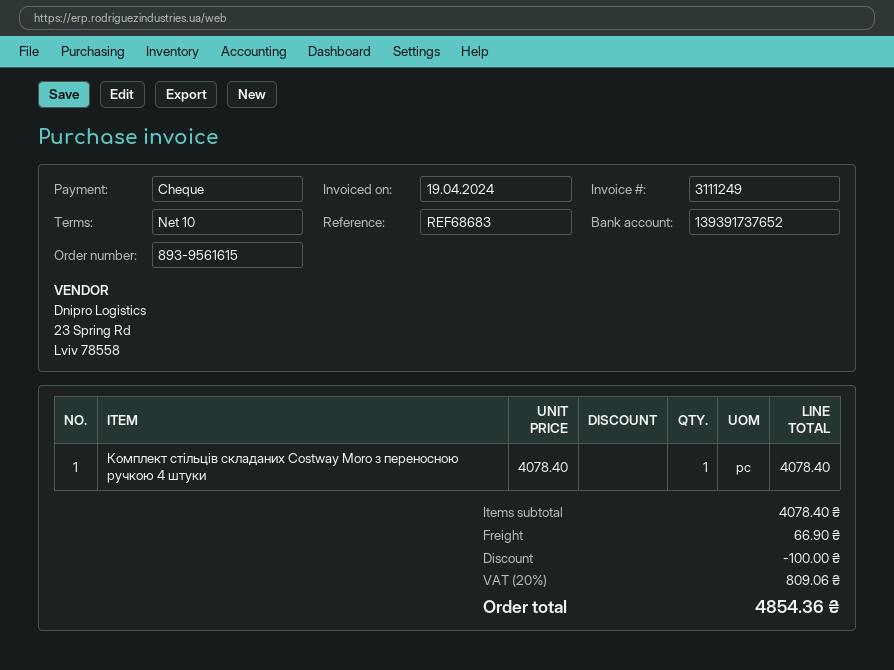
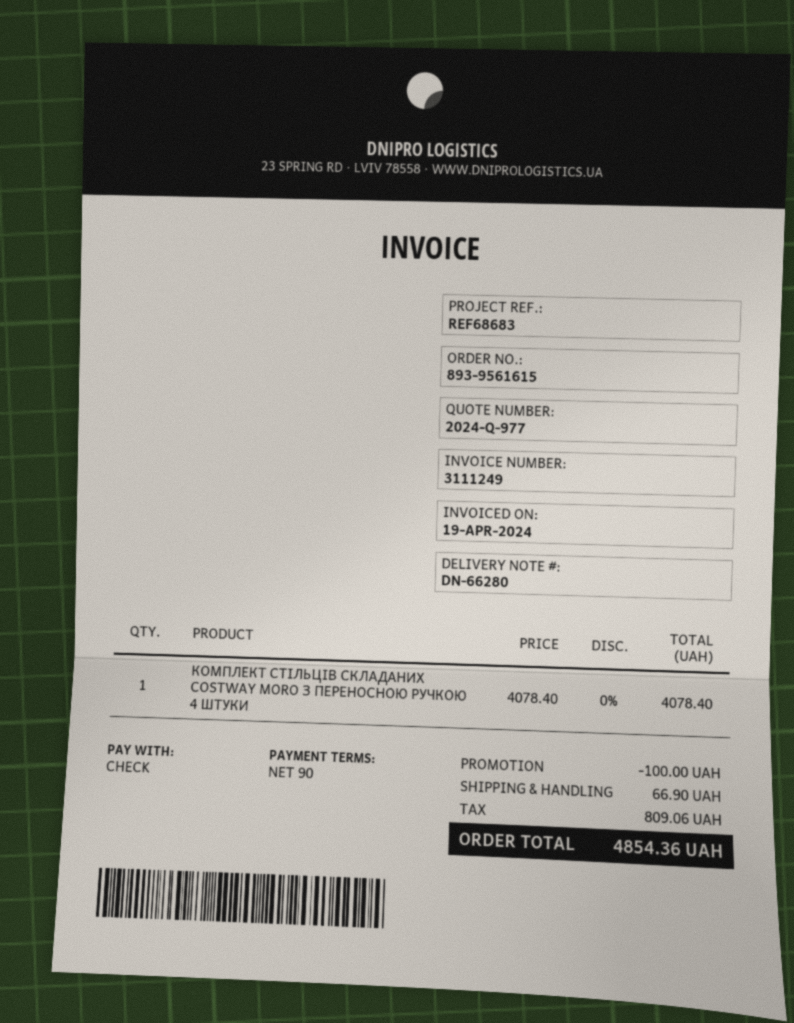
payment terms: 10 days -> 90 days

